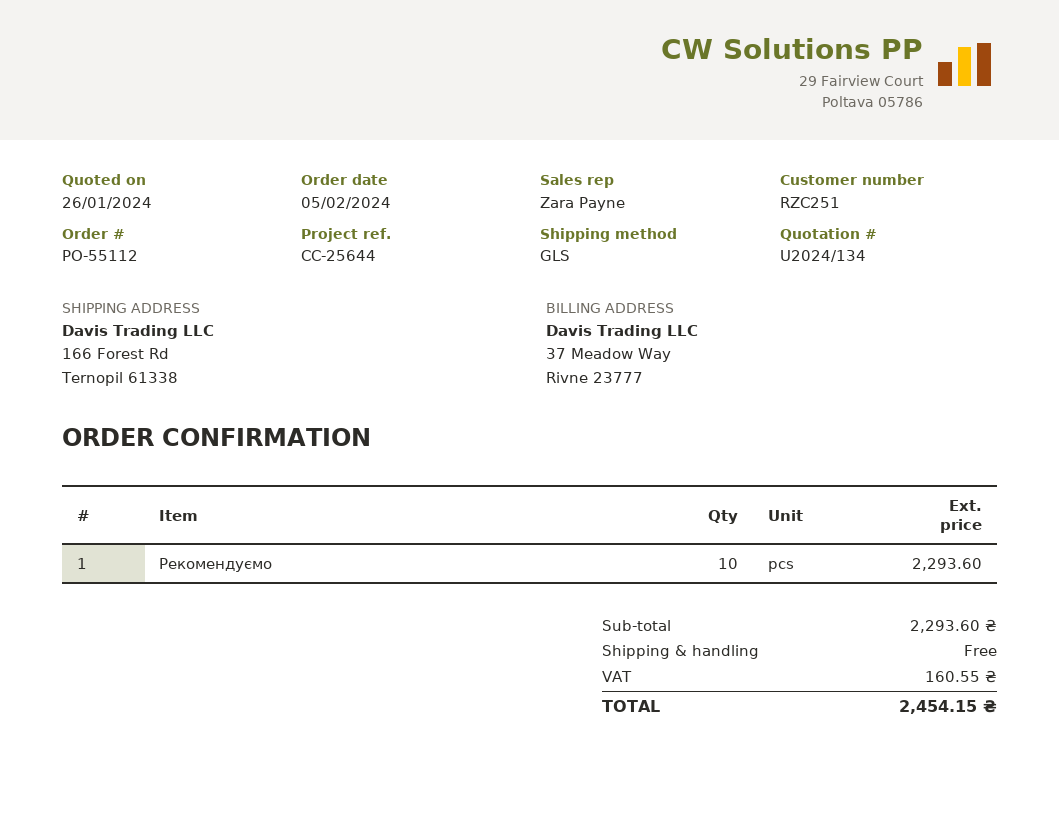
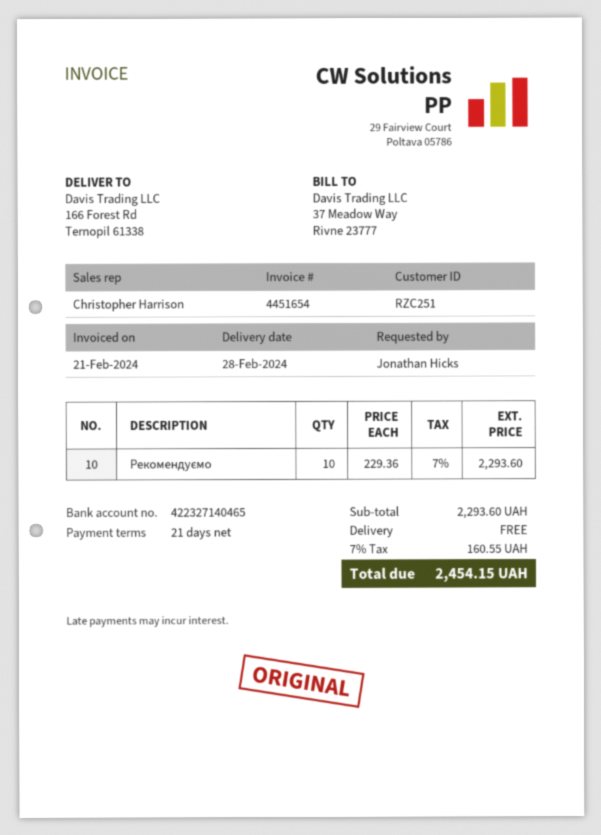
sales rep: Zara Payne -> Christopher Harrison

